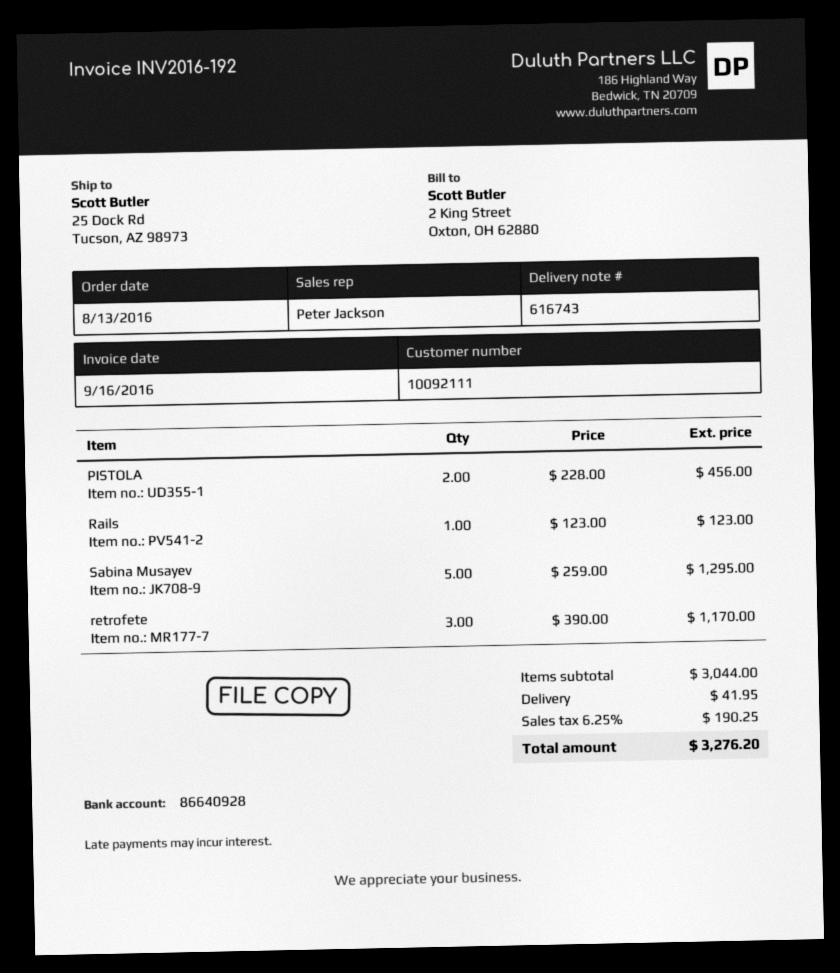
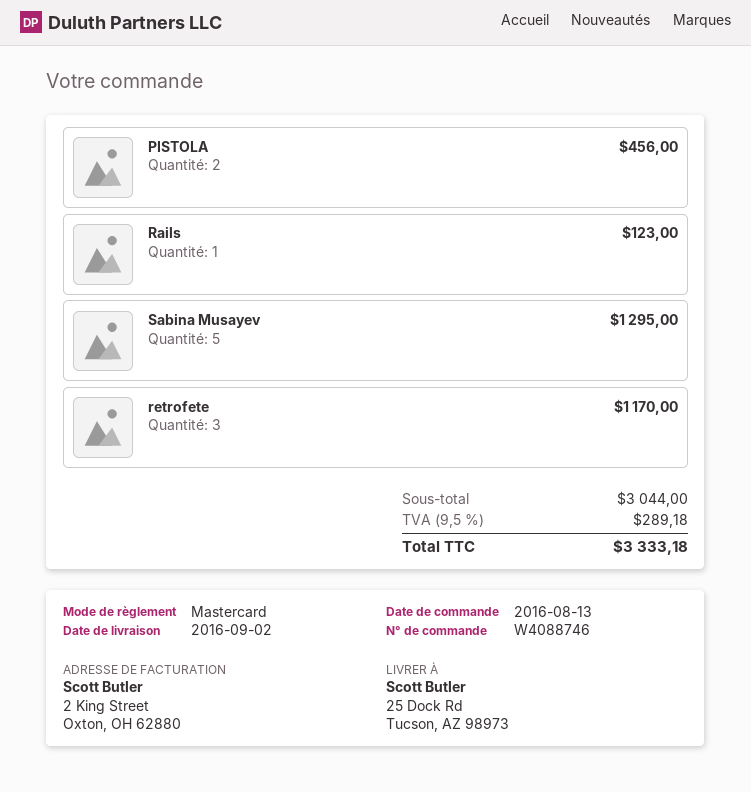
shipping: 41.95 -> none
tax: 6.25% = 190.25 -> 9.5% = 289.18
total: 3276.20 -> 3333.18

